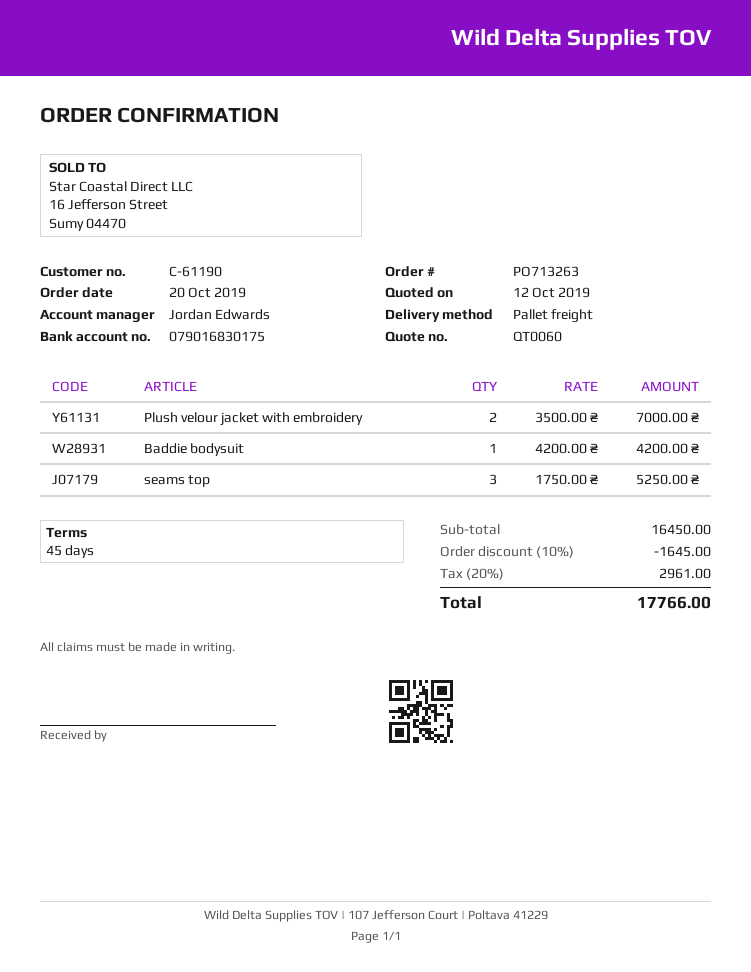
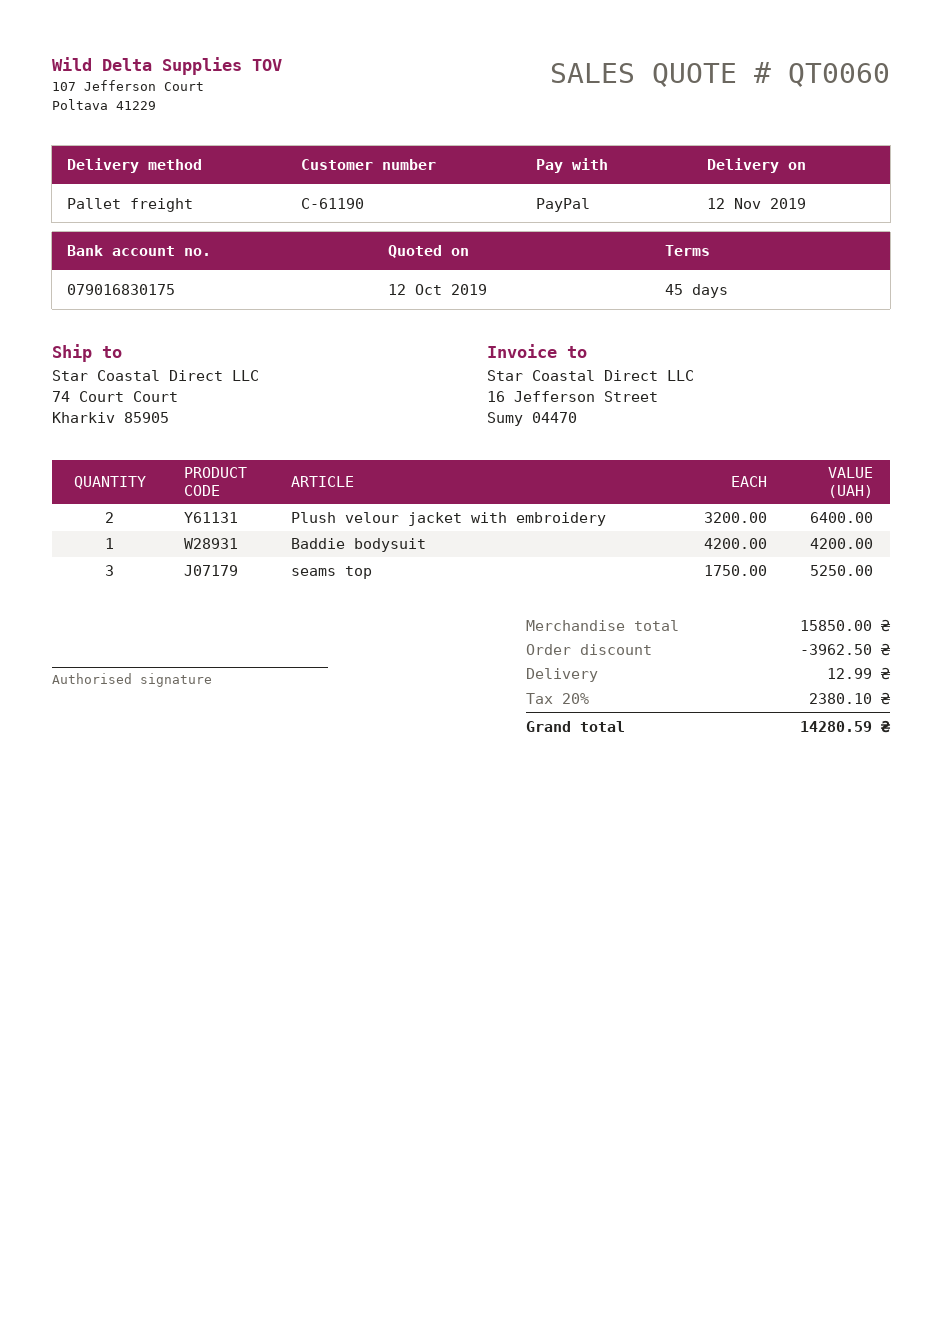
Plush velour jacket with embroidery: 2 x 3500.00 = 7000.00 -> 2 x 3200.00 = 6400.00
subtotal: 16450.00 -> 15850.00
discount: 1645.00 -> 3962.50
shipping: none -> 12.99
tax: 20% = 2961.00 -> 20% = 2380.10
total: 17766.00 -> 14280.59

